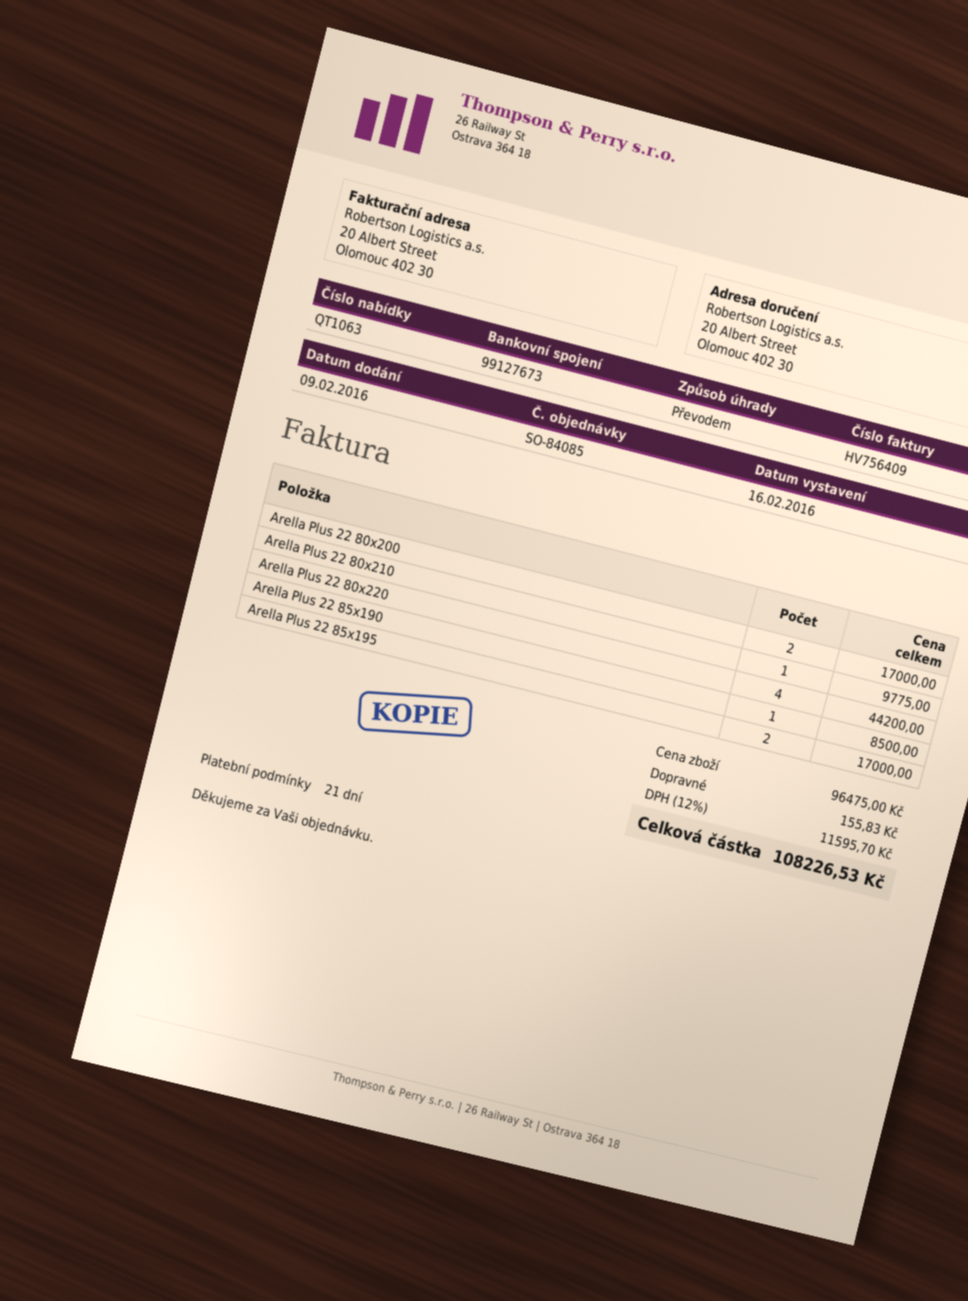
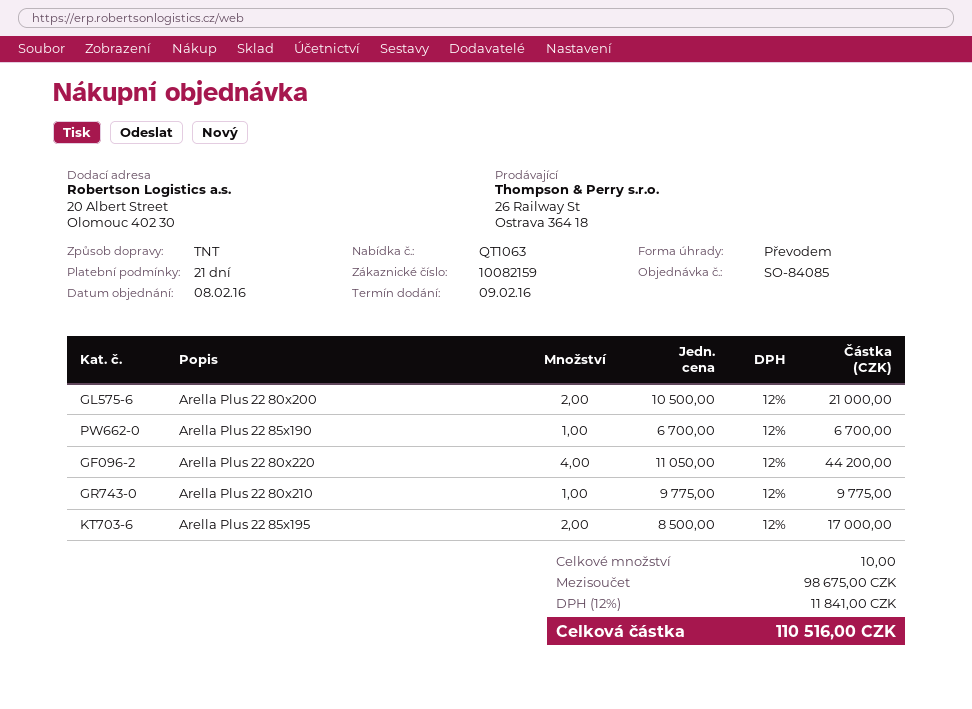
Arella Plus 22 80x200: 2 for 17000.00 -> 2 for 21000.00
Arella Plus 22 85x190: 1 for 8500.00 -> 1 for 6700.00
subtotal: 96475.00 -> 98675.00
shipping: 155.83 -> none
tax: 12% = 11595.70 -> 12% = 11841.00
total: 108226.53 -> 110516.00

